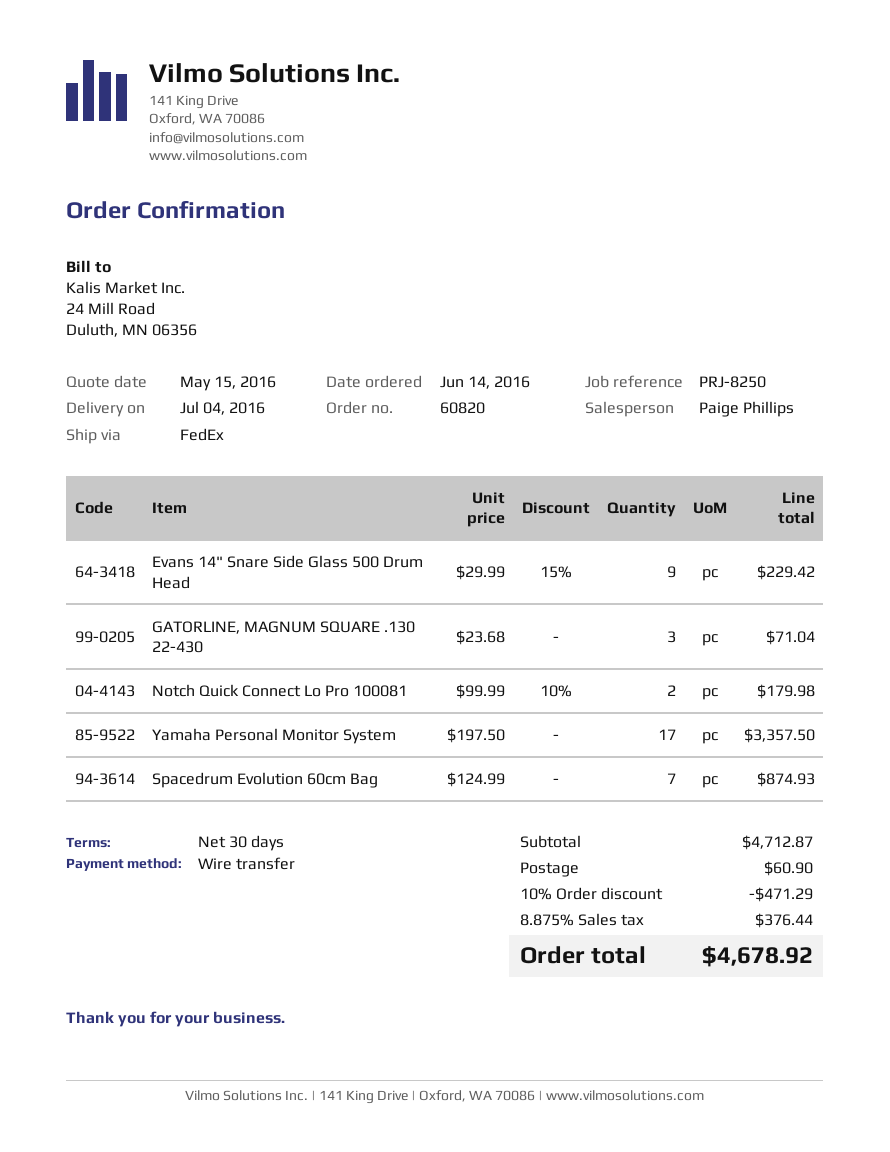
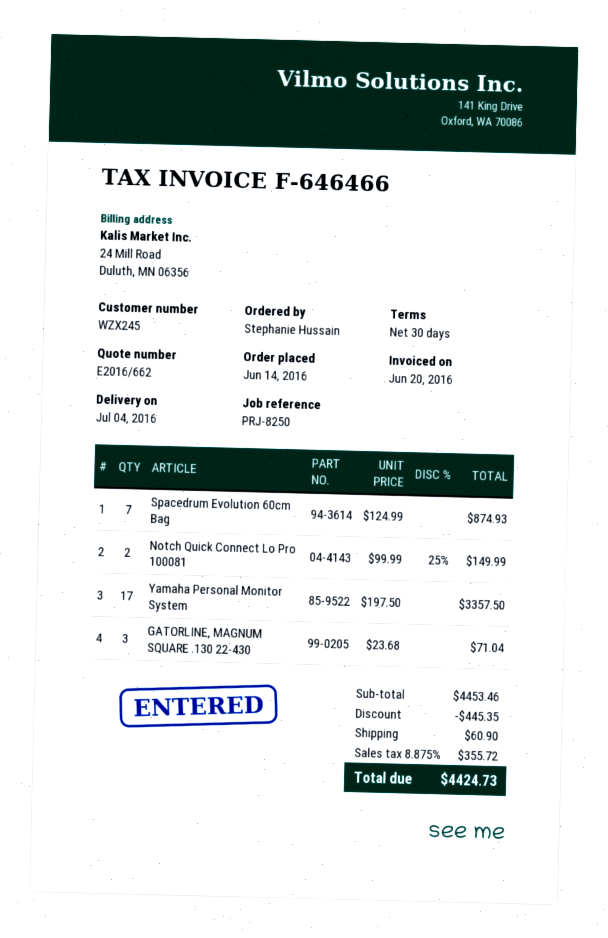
Evans 14" Snare Side Glass 500 Drum Head: 9 x 29.99 - 15% = 229.42 -> none
Notch Quick Connect Lo Pro 100081: 2 x 99.99 - 10% = 179.98 -> 2 x 99.99 - 25% = 149.99
subtotal: 4712.87 -> 4453.46
discount: 471.29 -> 445.35
tax: 8.875% = 376.44 -> 8.875% = 355.72
total: 4678.92 -> 4424.73

